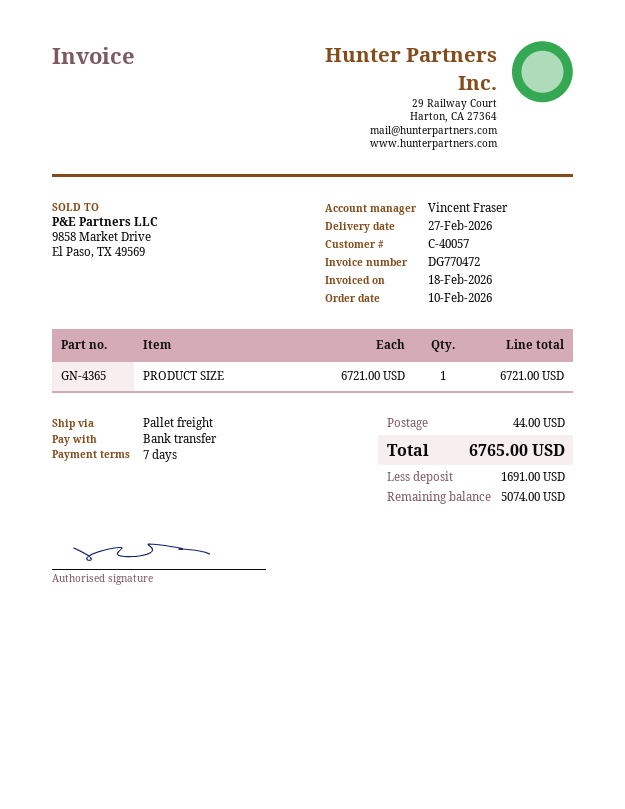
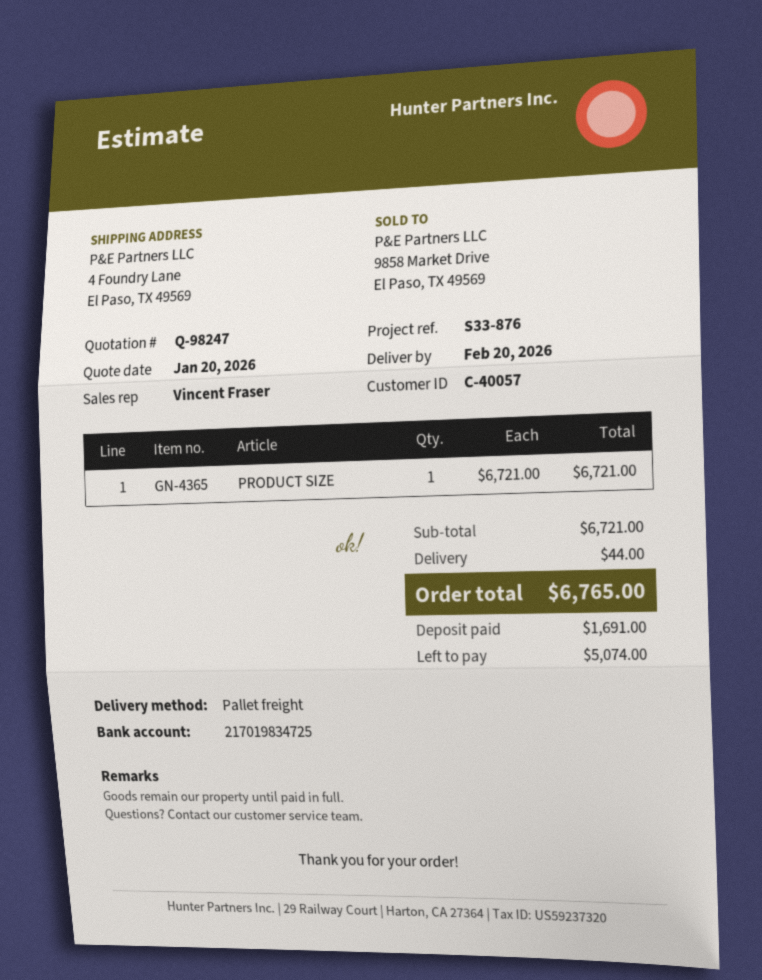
delivery date: 2026-02-27 -> 2026-02-20

